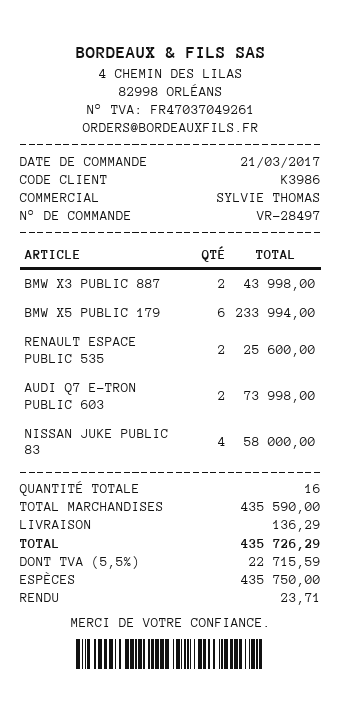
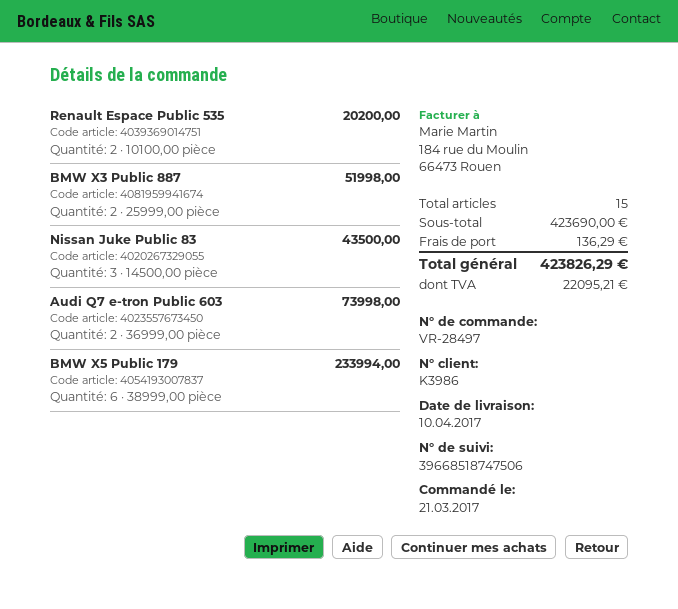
BMW X3 PUBLIC 887: 2 for 43998.00 -> 2 for 51998.00
RENAULT ESPACE PUBLIC 535: 2 for 25600.00 -> 2 for 20200.00
NISSAN JUKE PUBLIC 83: 4 for 58000.00 -> 3 for 43500.00
total quantity: 16 -> 15
subtotal: 435590.00 -> 423690.00
tax: 22715.59 -> 22095.21
total: 435726.29 -> 423826.29

